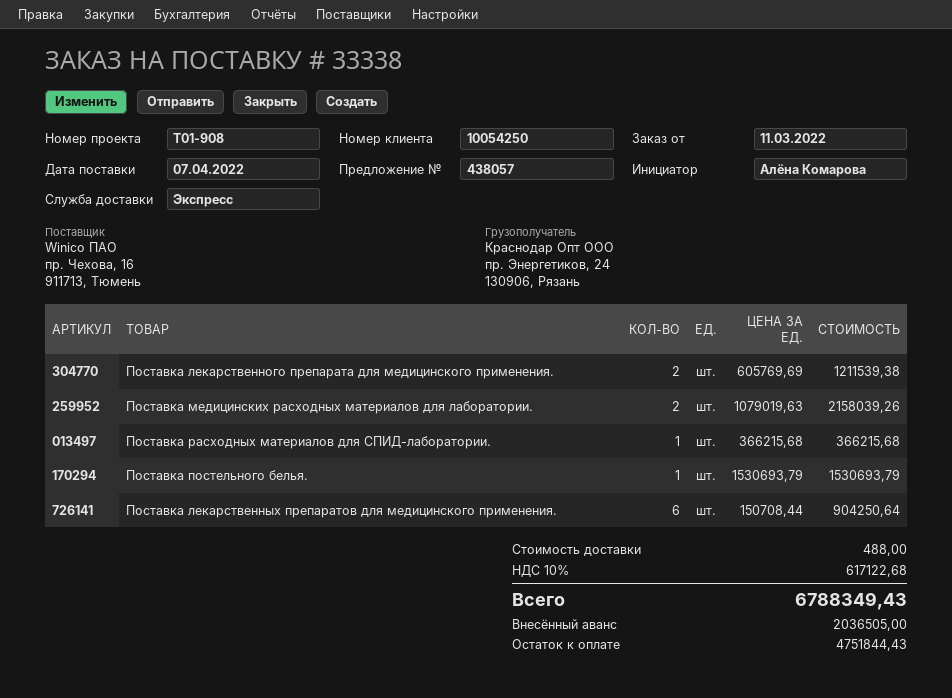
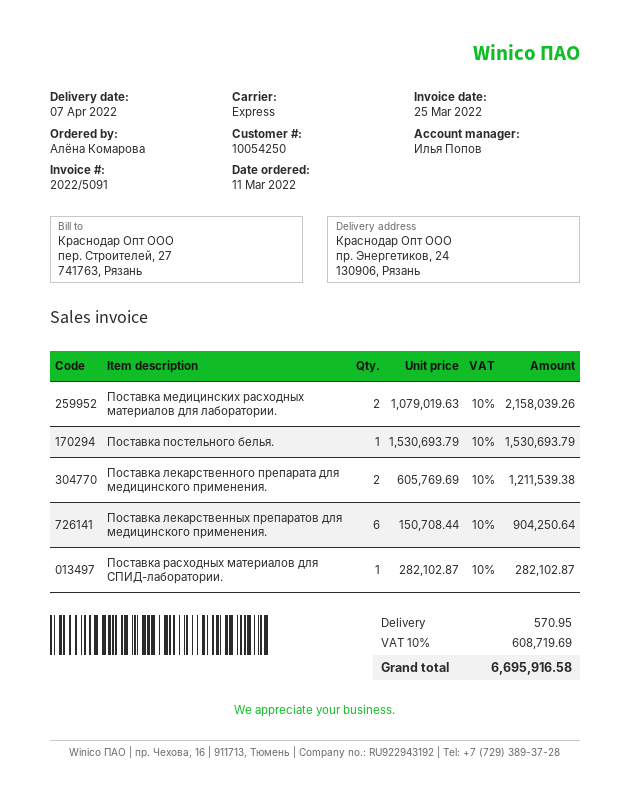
Поставка расходных материалов для СПИД-лаборатории.: 1 x 366215.68 = 366215.68 -> 1 x 282102.87 = 282102.87
shipping: 488.00 -> 570.95
tax: 10% = 617122.68 -> 10% = 608719.69
total: 6788349.43 -> 6695916.58

